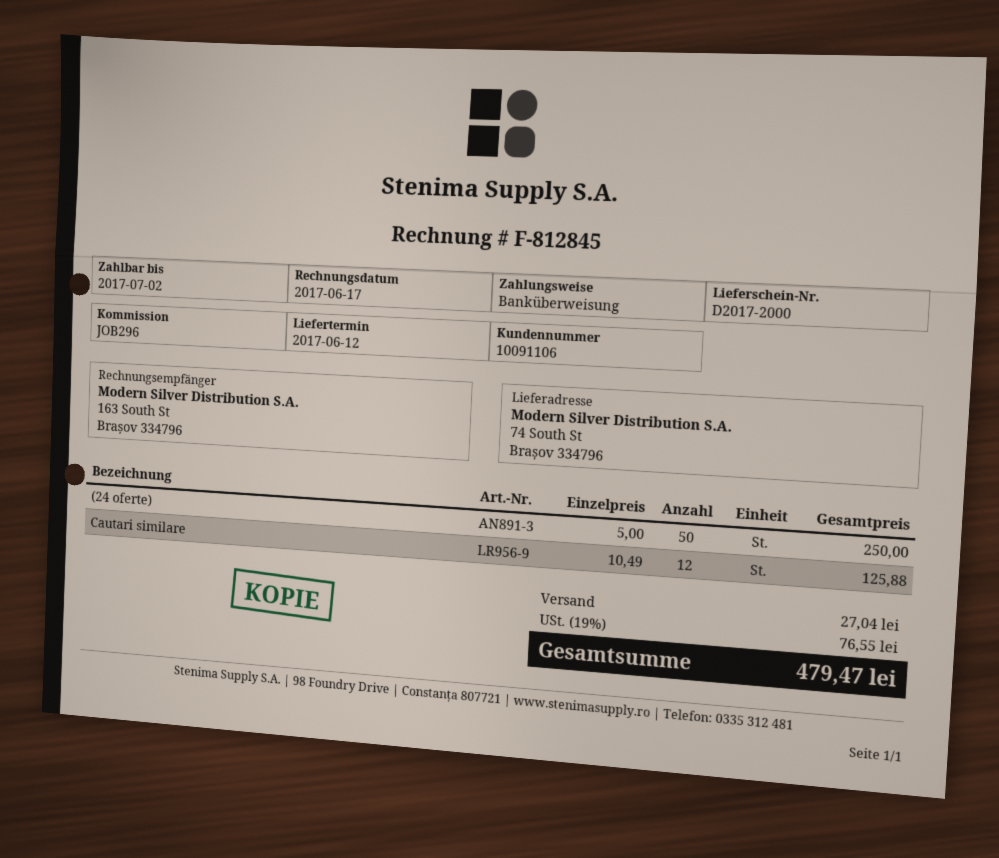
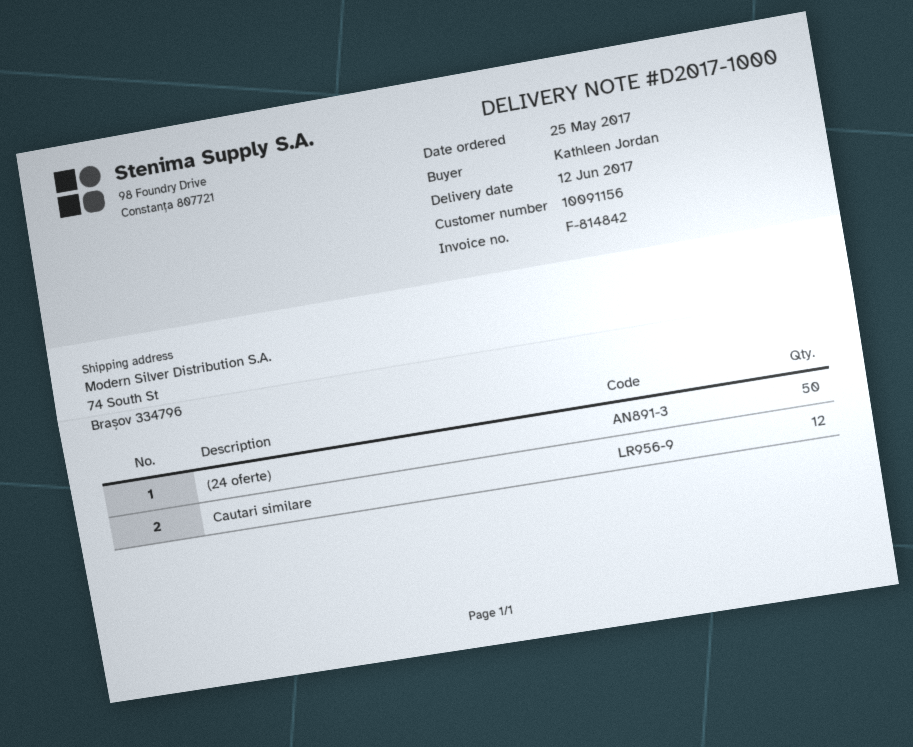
delivery note number: D2017-2000 -> D2017-1000
invoice number: F-812845 -> F-814842
customer number: 10091106 -> 10091156

